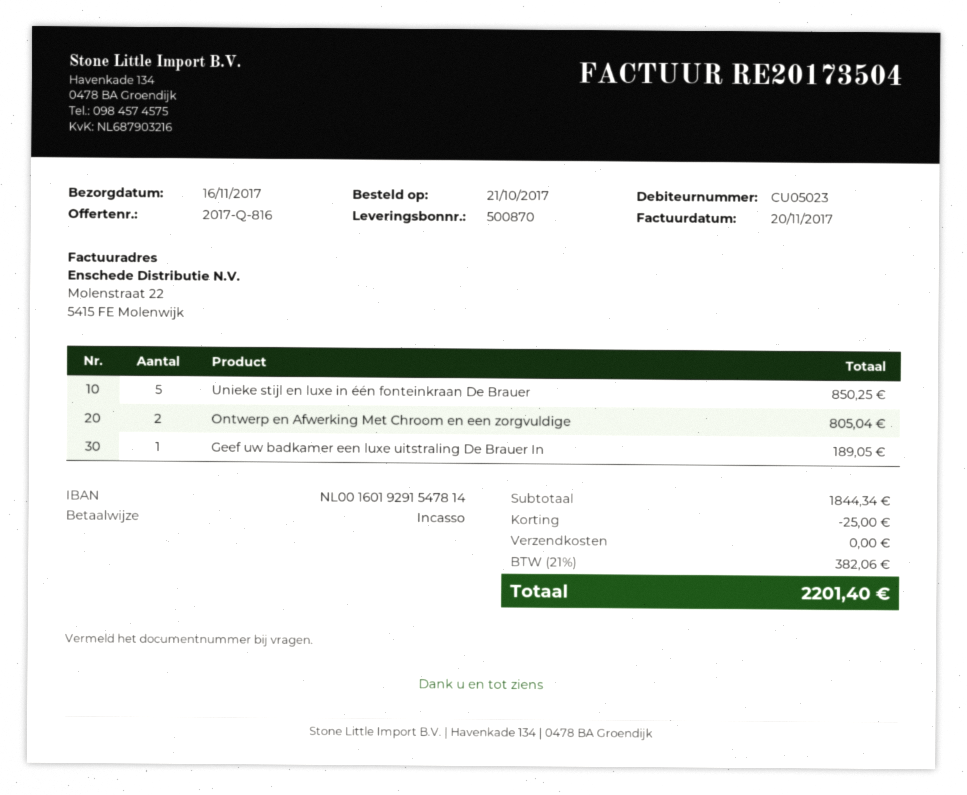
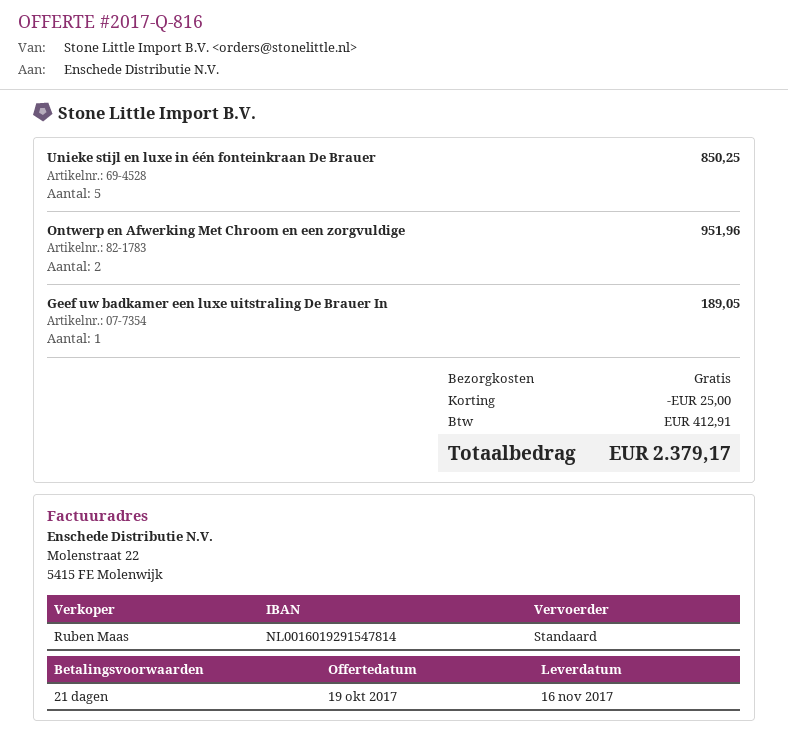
Ontwerp en Afwerking Met Chroom en een zorgvuldige: 2 for 805.04 -> 2 for 951.96
tax: 382.06 -> 412.91
total: 2201.40 -> 2379.17

